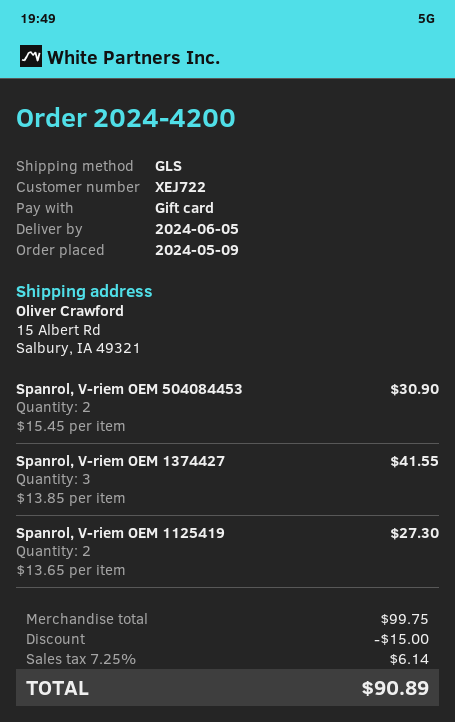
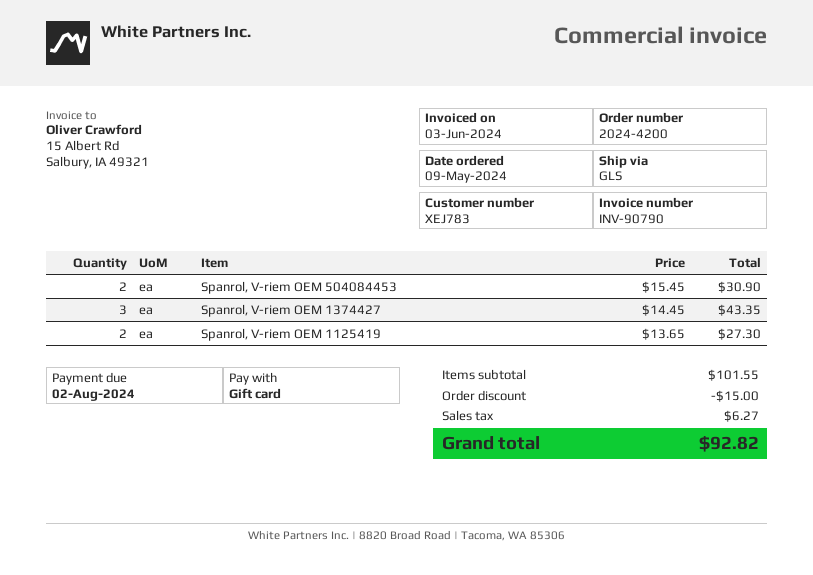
customer number: XEJ722 -> XEJ783
Spanrol, V-riem OEM 1374427: 3 x 13.85 = 41.55 -> 3 x 14.45 = 43.35
subtotal: 99.75 -> 101.55
tax: 6.14 -> 6.27
total: 90.89 -> 92.82

